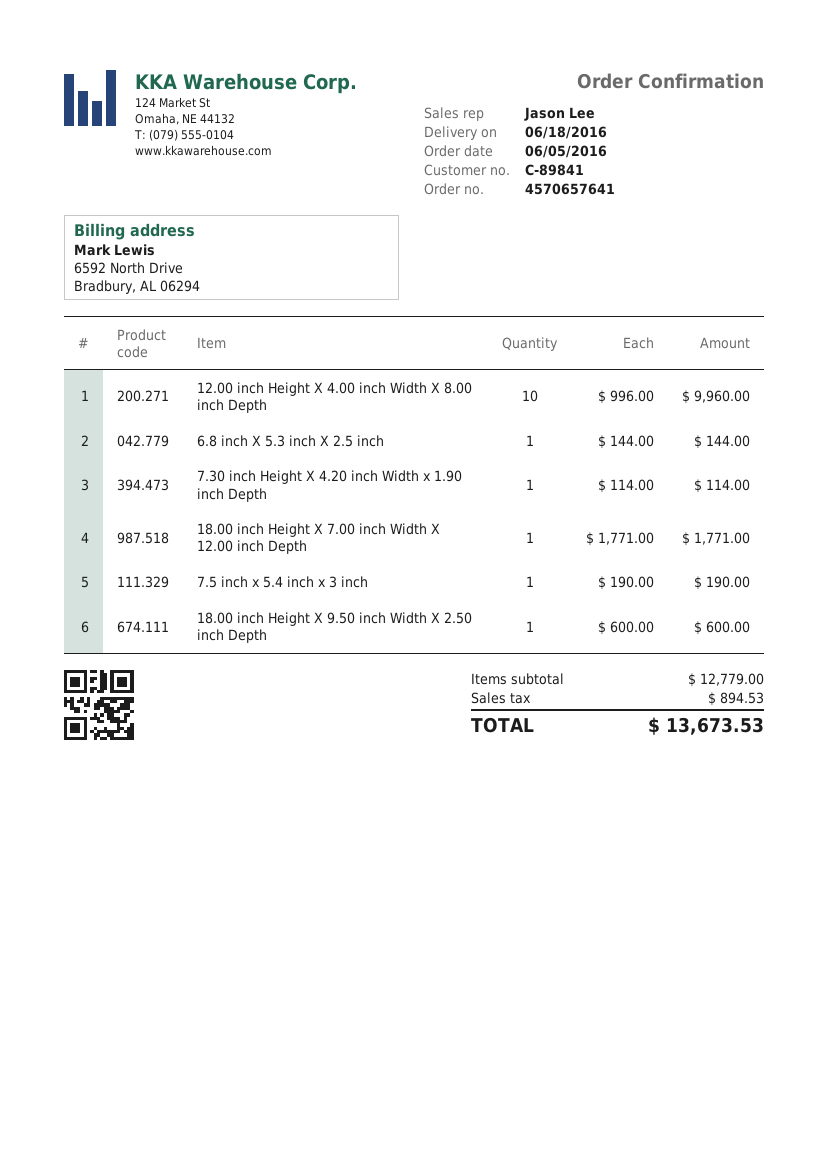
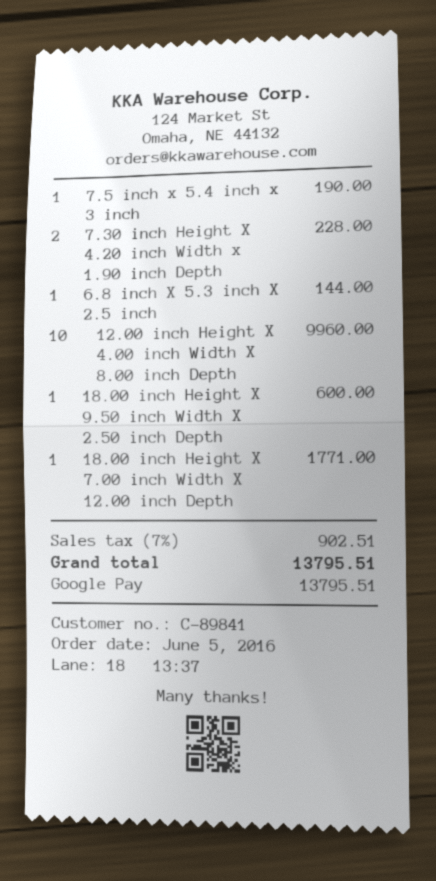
7.30 inch Height X 4.20 inch Width x 1.90 inch Depth: 1 for 114.00 -> 2 for 228.00
tax: 894.53 -> 902.51
total: 13673.53 -> 13795.51

